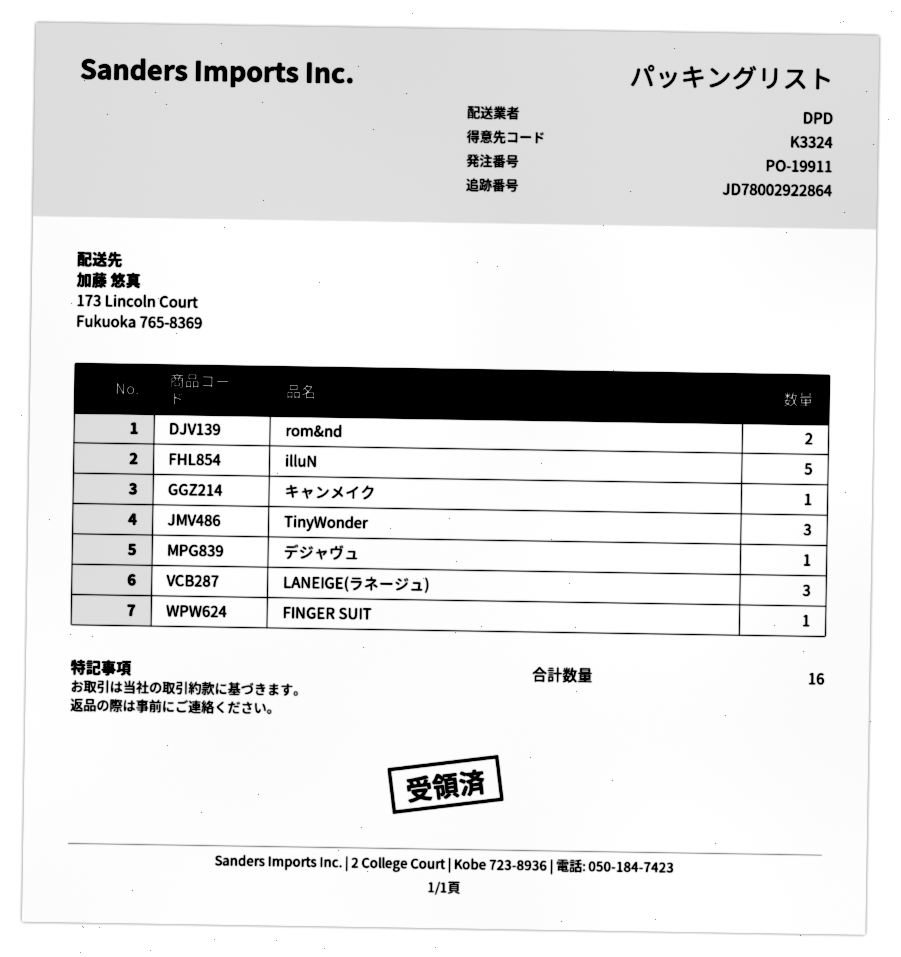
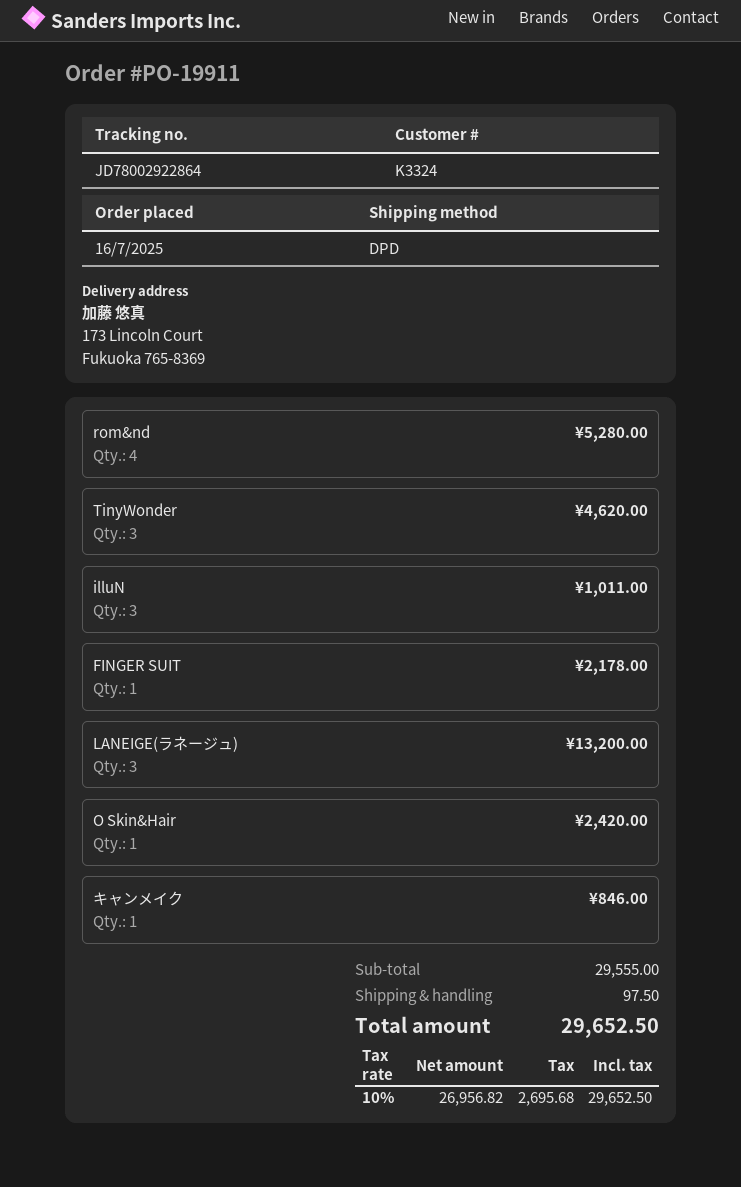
rom&nd: 2 -> 4
illuN: 5 -> 3
デジャヴュ: 1 -> none
O Skin&Hair: none -> 1

